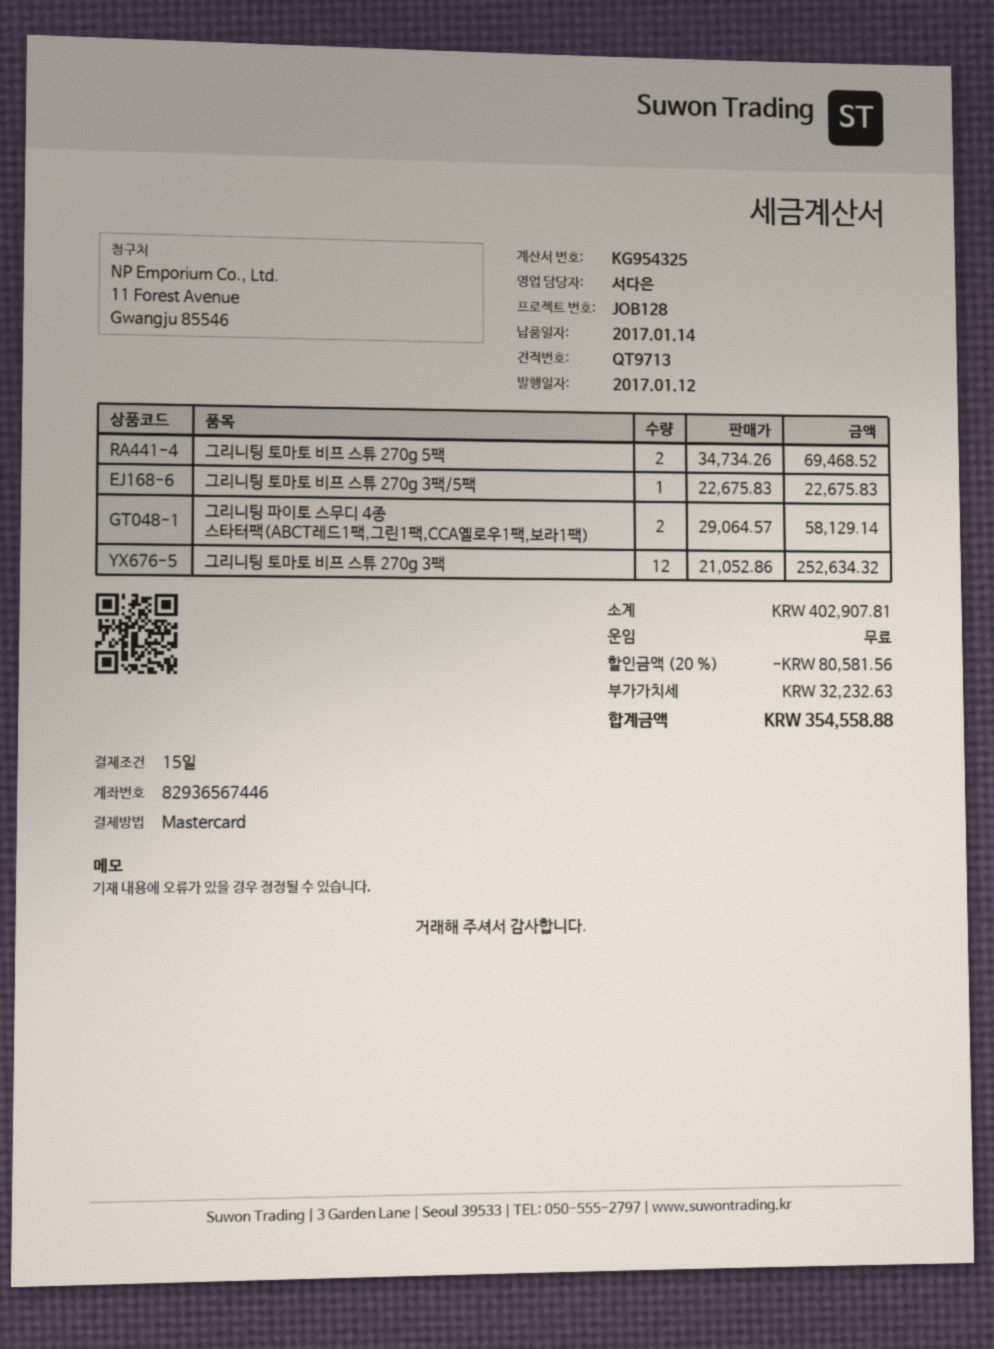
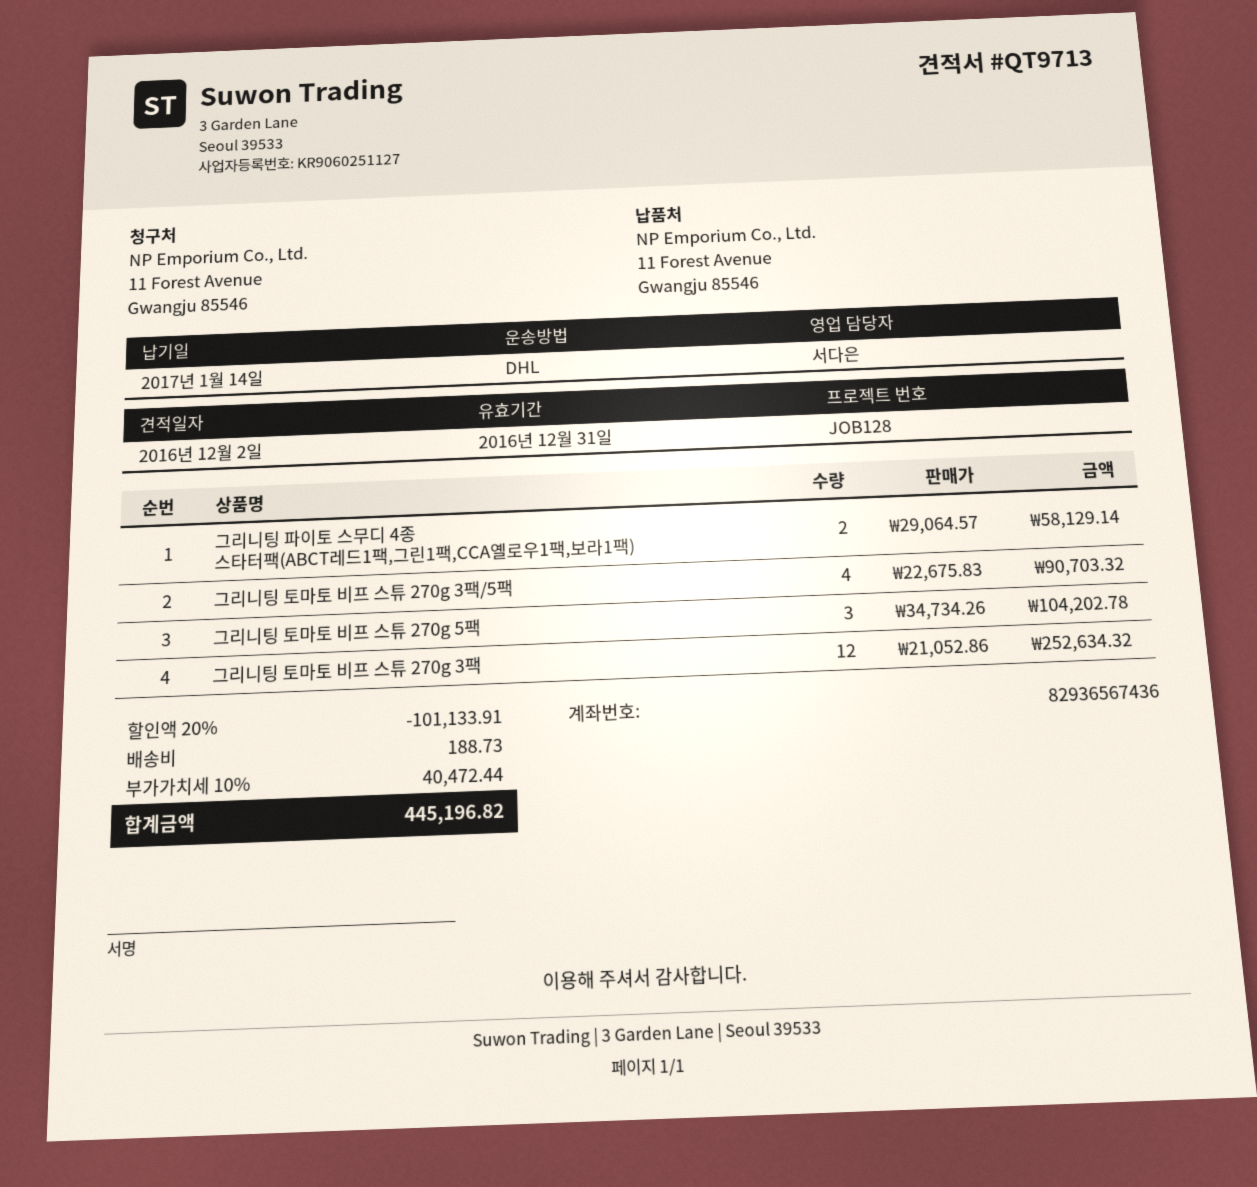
bank account: 82936567446 -> 82936567436
그리니팅 토마토 비프 스튜 270g 5팩: 2 x 34734.26 = 69468.52 -> 3 x 34734.26 = 104202.78
그리니팅 토마토 비프 스튜 270g 3팩/5팩: 1 x 22675.83 = 22675.83 -> 4 x 22675.83 = 90703.32
discount: 20% = 80581.56 -> 20% = 101133.91
shipping: 0.00 -> 188.73
tax: 32232.63 -> 40472.44
total: 354558.88 -> 445196.82

